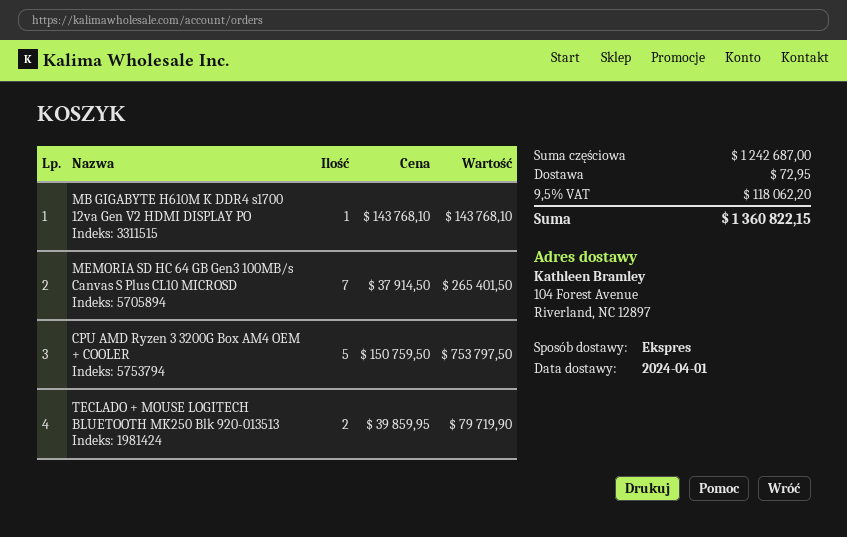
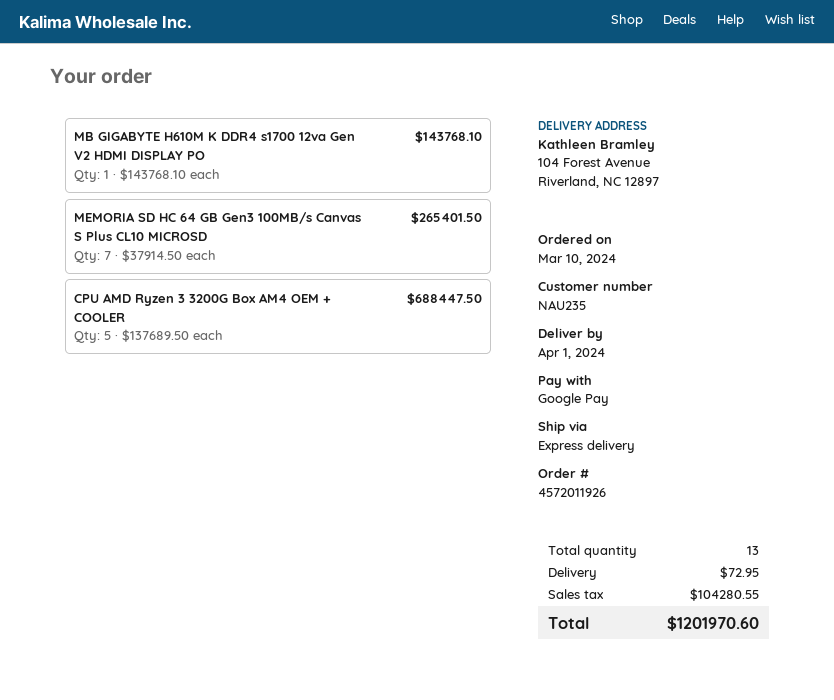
CPU AMD Ryzen 3 3200G Box AM4 OEM + COOLER: 5 x 150759.50 = 753797.50 -> 5 x 137689.50 = 688447.50
TECLADO + MOUSE LOGITECH BLUETOOTH MK250 Blk 920-013513: 2 x 39859.95 = 79719.90 -> none
tax: 118062.20 -> 104280.55
total: 1360822.15 -> 1201970.60

